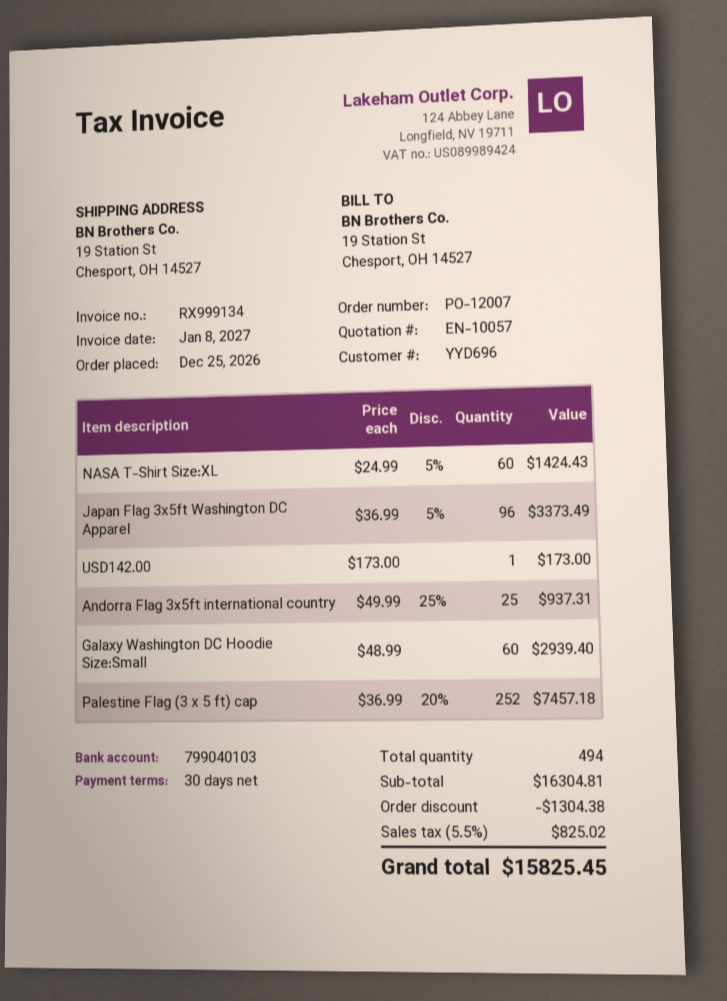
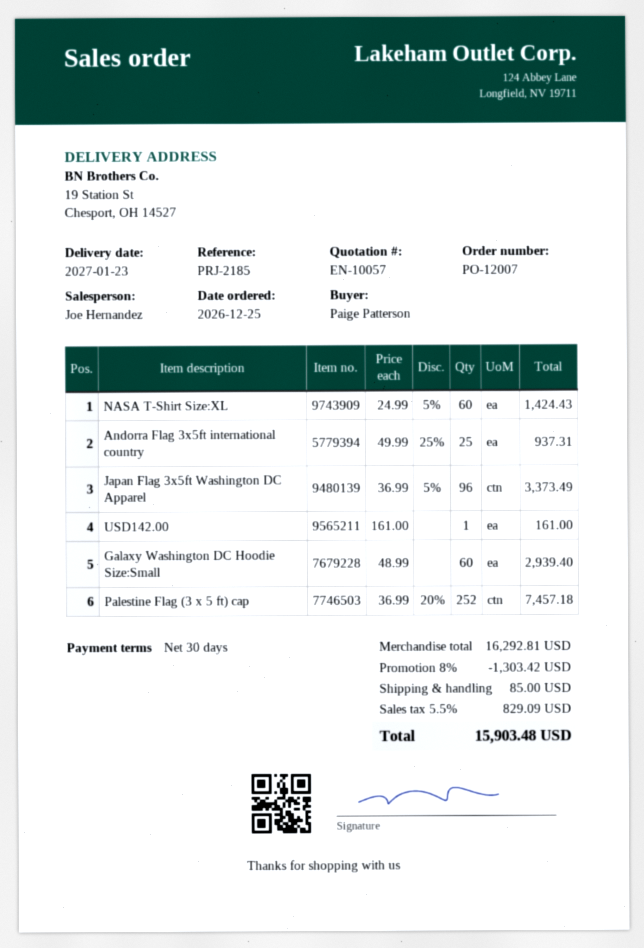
USD142.00: 1 x 173.00 = 173.00 -> 1 x 161.00 = 161.00
subtotal: 16304.81 -> 16292.81
discount: 1304.38 -> 1303.42
shipping: none -> 85.00
tax: 5.5% = 825.02 -> 5.5% = 829.09
total: 15825.45 -> 15903.48

